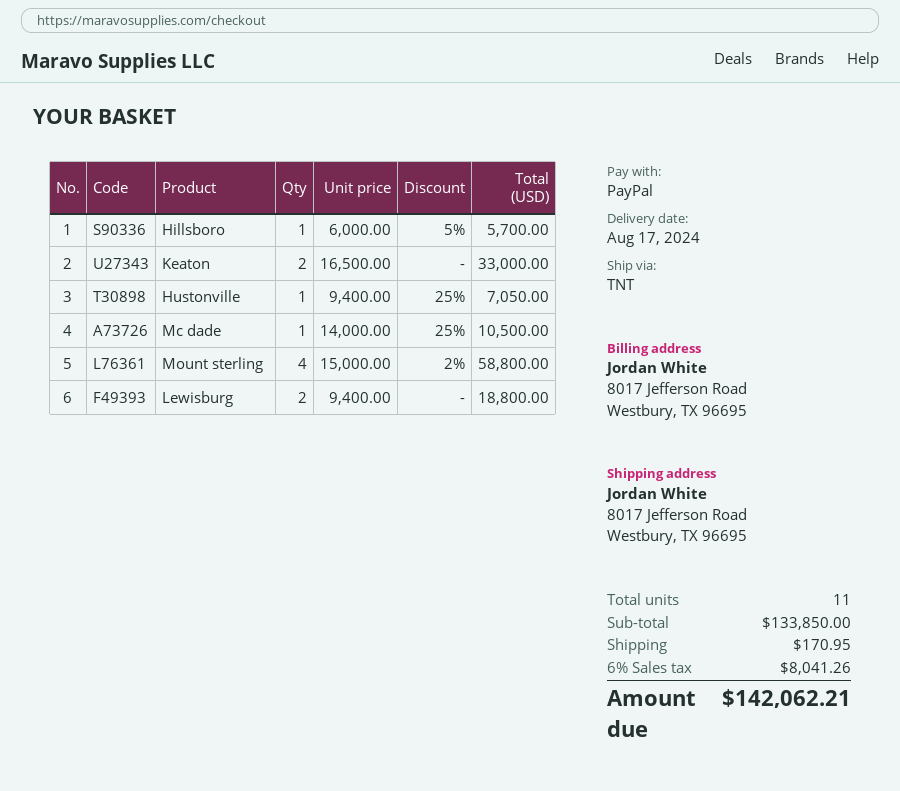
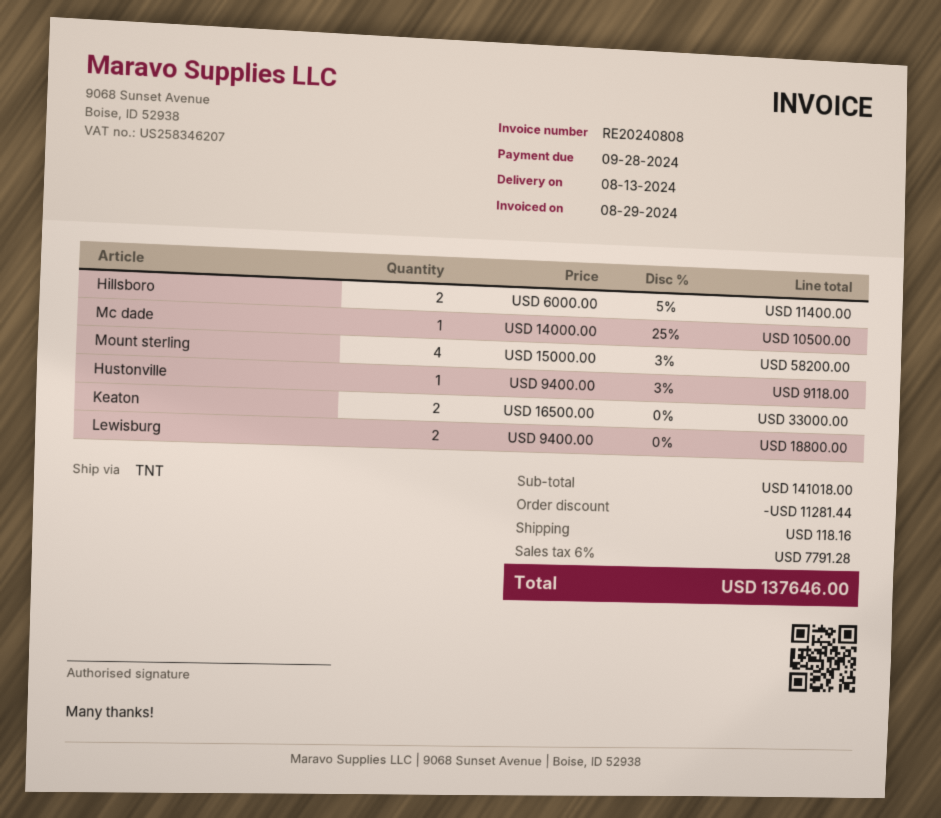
delivery date: 2024-08-17 -> 2024-08-13
Hillsboro: 1 x 6000.00 - 5% = 5700.00 -> 2 x 6000.00 - 5% = 11400.00
Hustonville: 1 x 9400.00 - 25% = 7050.00 -> 1 x 9400.00 - 3% = 9118.00
Mount sterling: 4 x 15000.00 - 2% = 58800.00 -> 4 x 15000.00 - 3% = 58200.00
subtotal: 133850.00 -> 141018.00
discount: none -> 11281.44
shipping: 170.95 -> 118.16
tax: 6% = 8041.26 -> 6% = 7791.28
total: 142062.21 -> 137646.00

